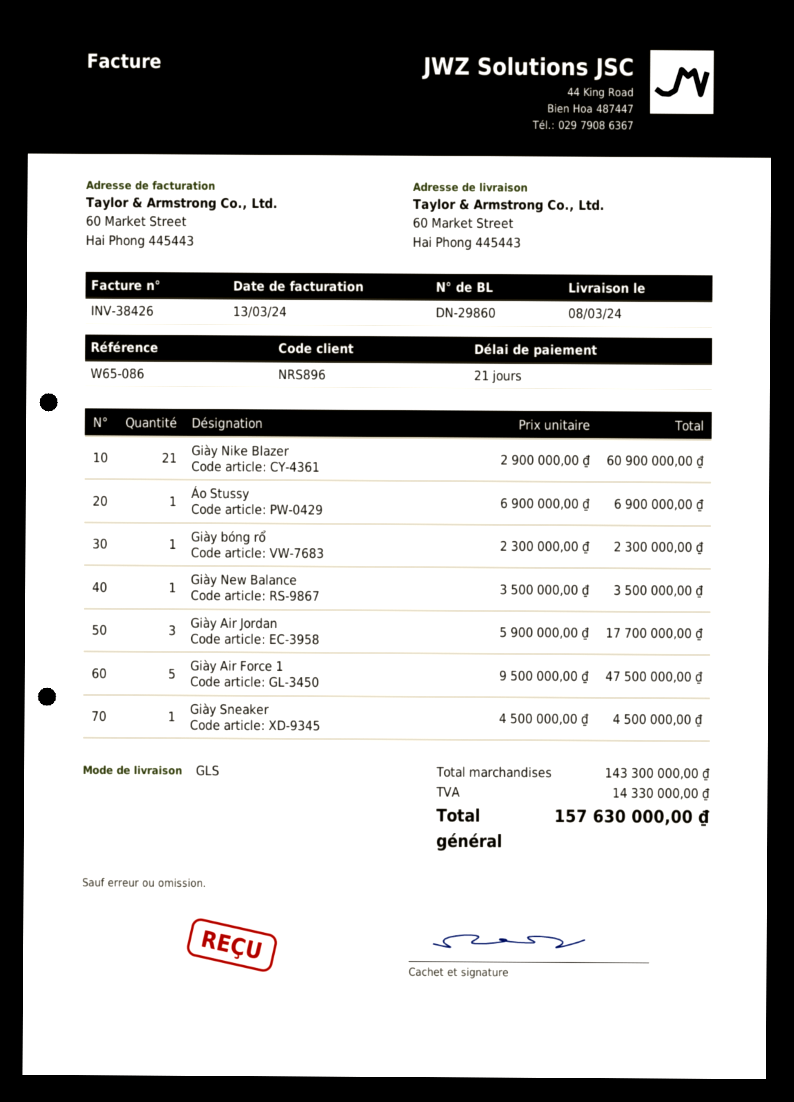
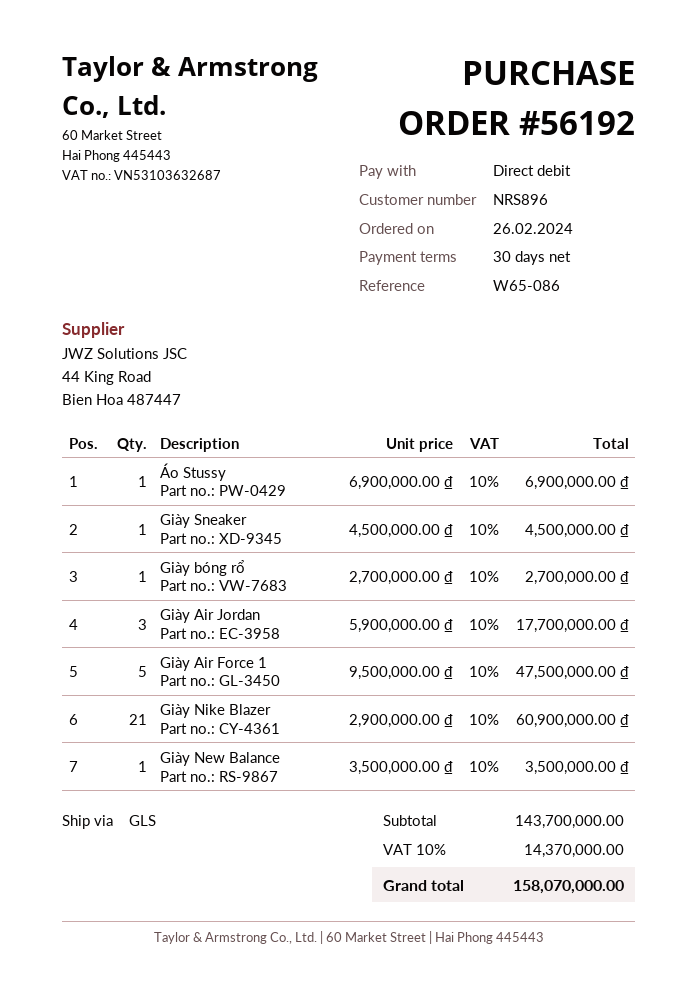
payment terms: 21 days -> 30 days
Giày bóng rổ: 1 x 2300000.00 = 2300000.00 -> 1 x 2700000.00 = 2700000.00
subtotal: 143300000.00 -> 143700000.00
tax: 14330000.00 -> 14370000.00
total: 157630000.00 -> 158070000.00

